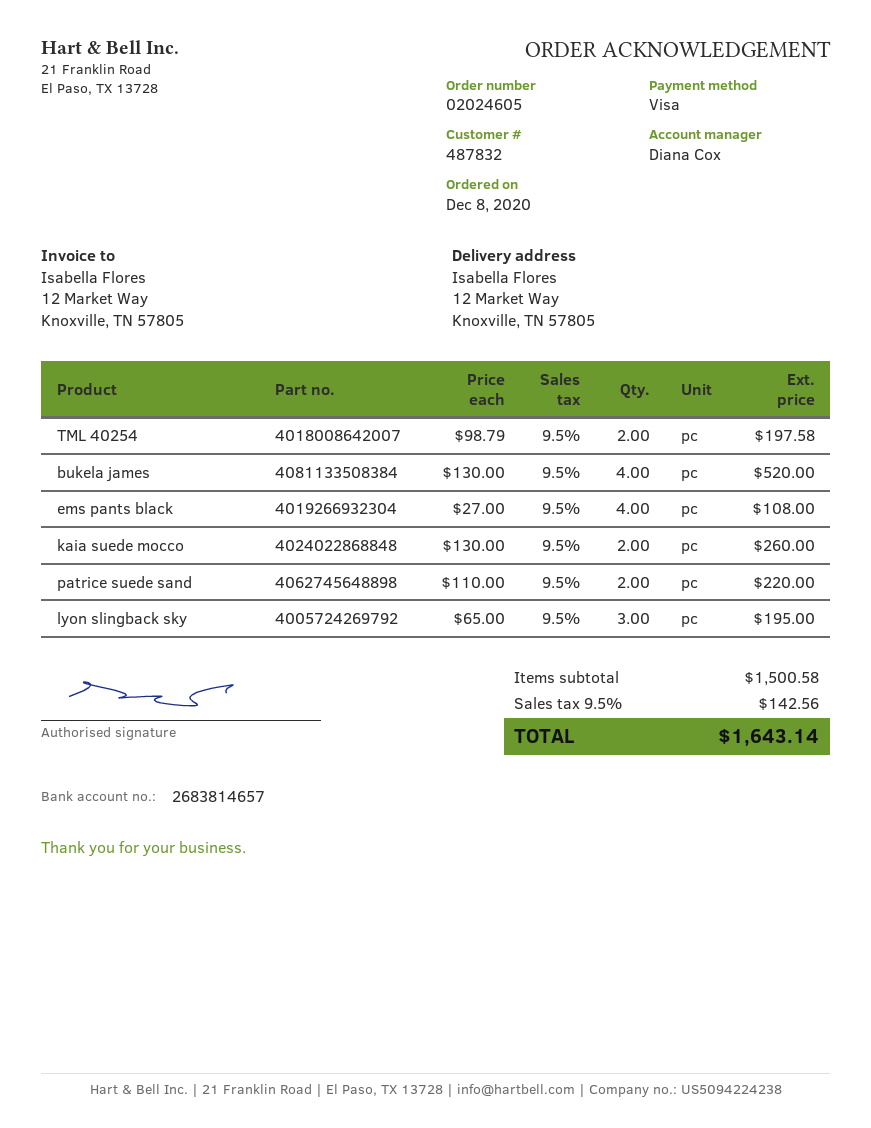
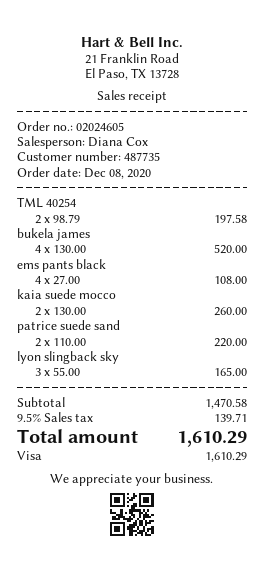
customer number: 487832 -> 487735
lyon slingback sky: 3 x 65.00 = 195.00 -> 3 x 55.00 = 165.00
subtotal: 1500.58 -> 1470.58
tax: 9.5% = 142.56 -> 9.5% = 139.71
total: 1643.14 -> 1610.29

